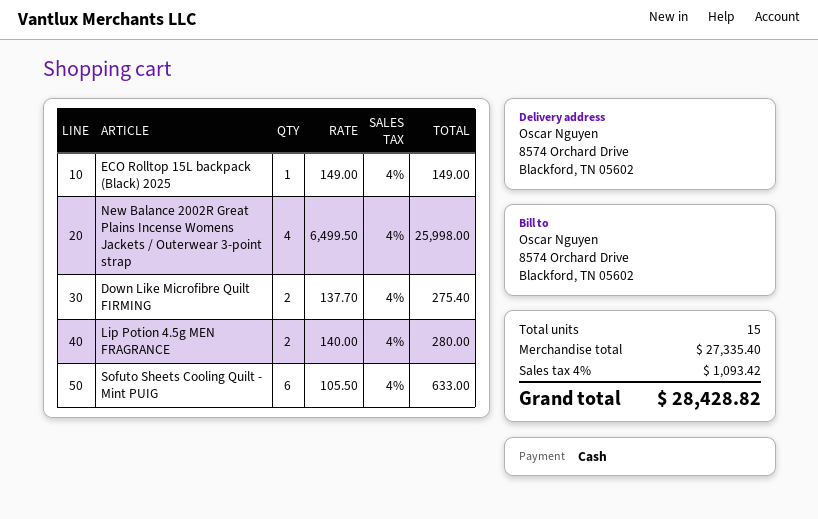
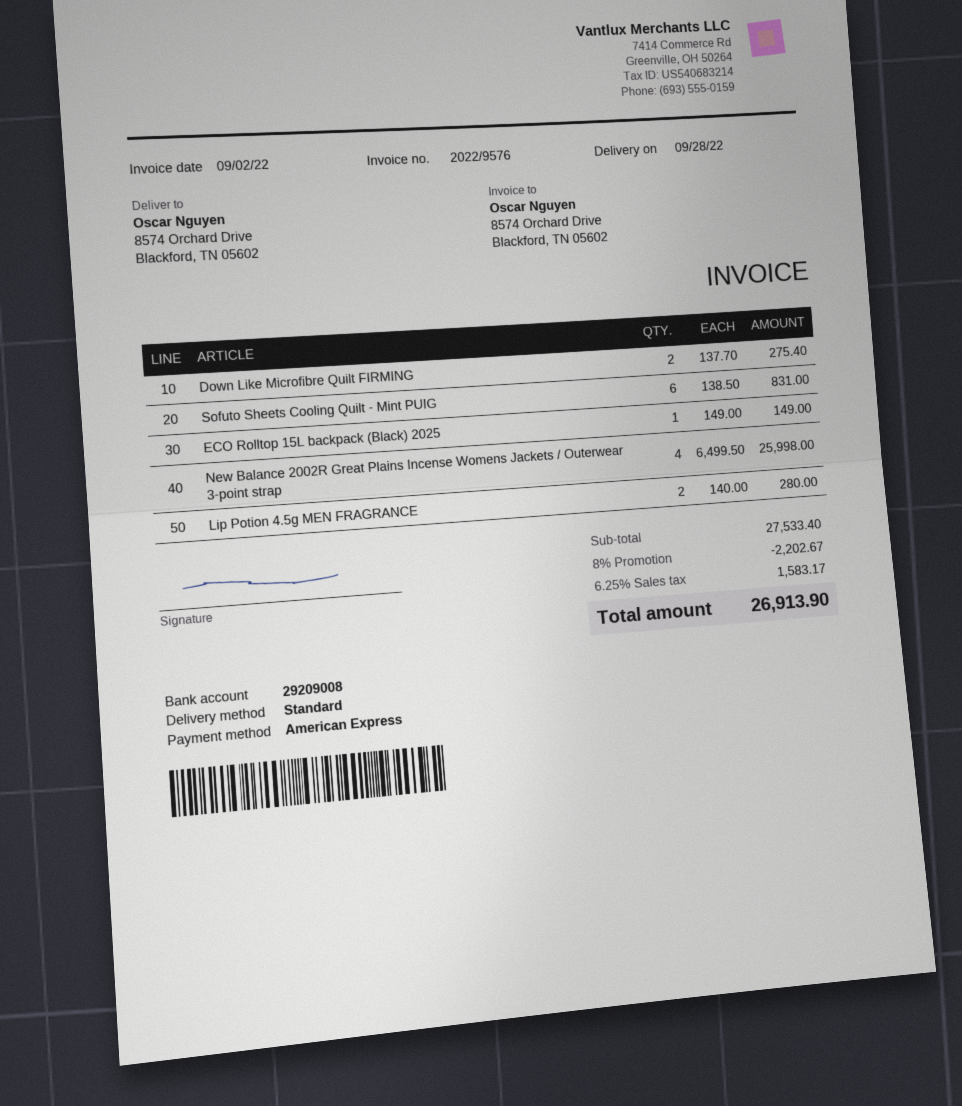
payment method: cash -> American Express
Sofuto Sheets Cooling Quilt - Mint PUIG: 6 x 105.50 = 633.00 -> 6 x 138.50 = 831.00
subtotal: 27335.40 -> 27533.40
discount: none -> 8% = 2202.67
tax: 4% = 1093.42 -> 6.25% = 1583.17
total: 28428.82 -> 26913.90

